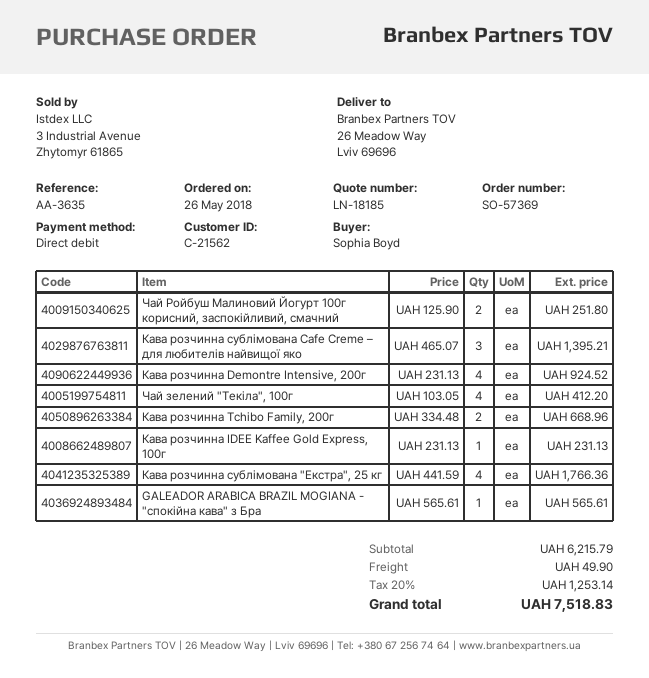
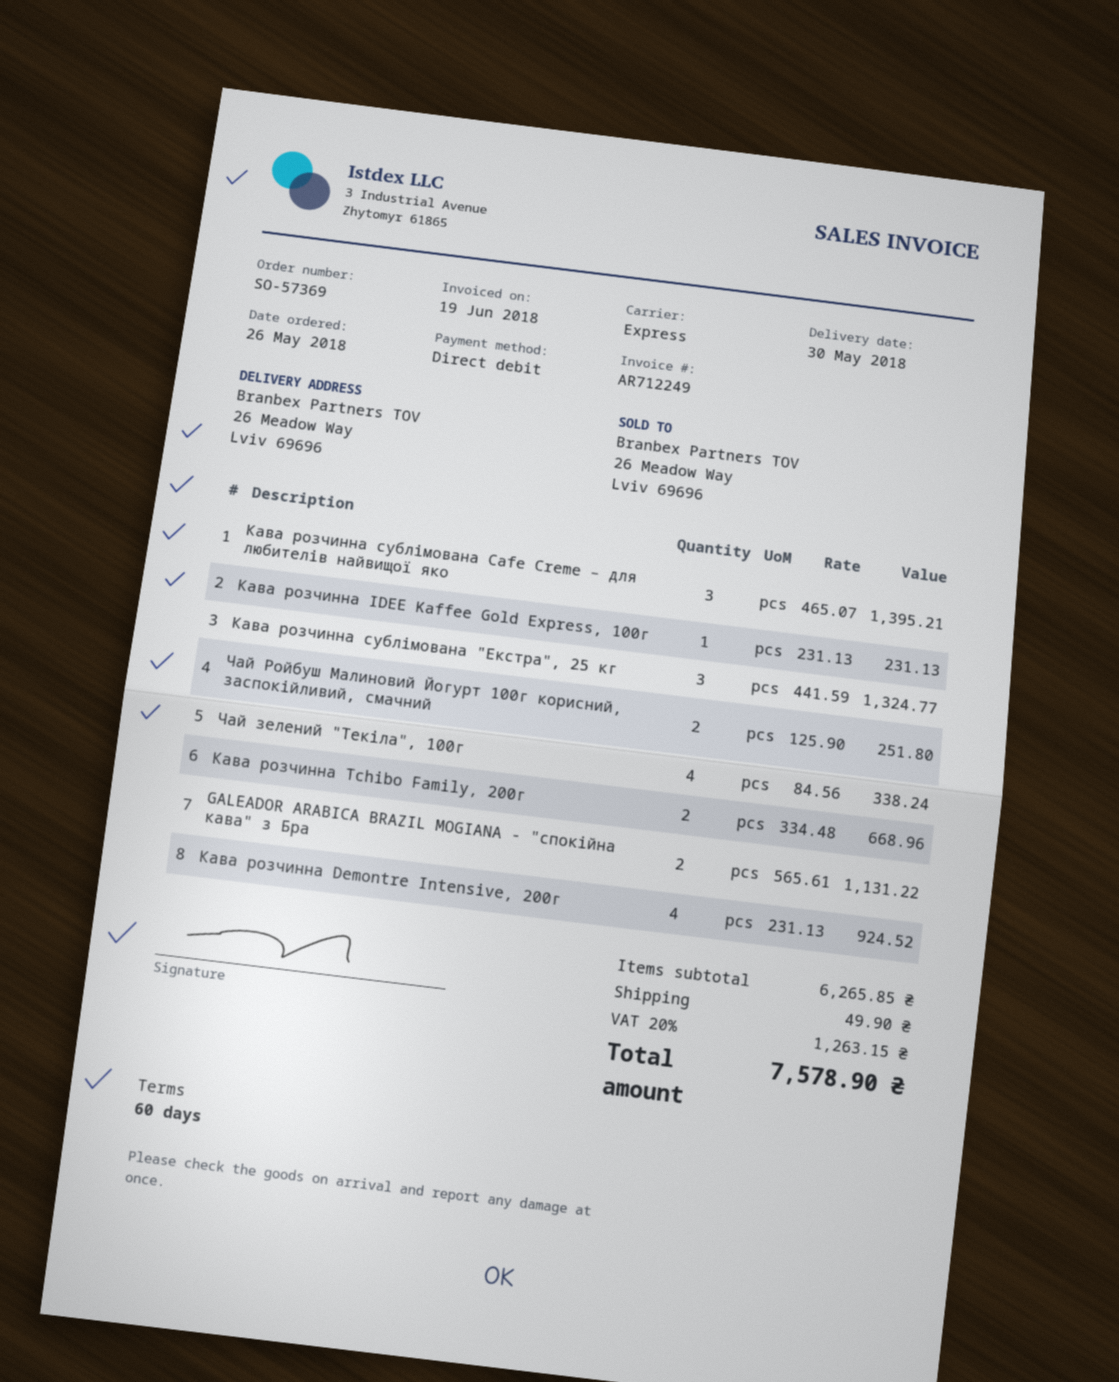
Чай зелений "Текіла", 100г: 4 x 103.05 = 412.20 -> 4 x 84.56 = 338.24
Кава розчинна сублімована "Екстра", 25 кг: 4 x 441.59 = 1766.36 -> 3 x 441.59 = 1324.77
GALEADOR ARABICA BRAZIL MOGIANA - "спокійна кава" з Бра: 1 x 565.61 = 565.61 -> 2 x 565.61 = 1131.22
subtotal: 6215.79 -> 6265.85
tax: 20% = 1253.14 -> 20% = 1263.15
total: 7518.83 -> 7578.90

